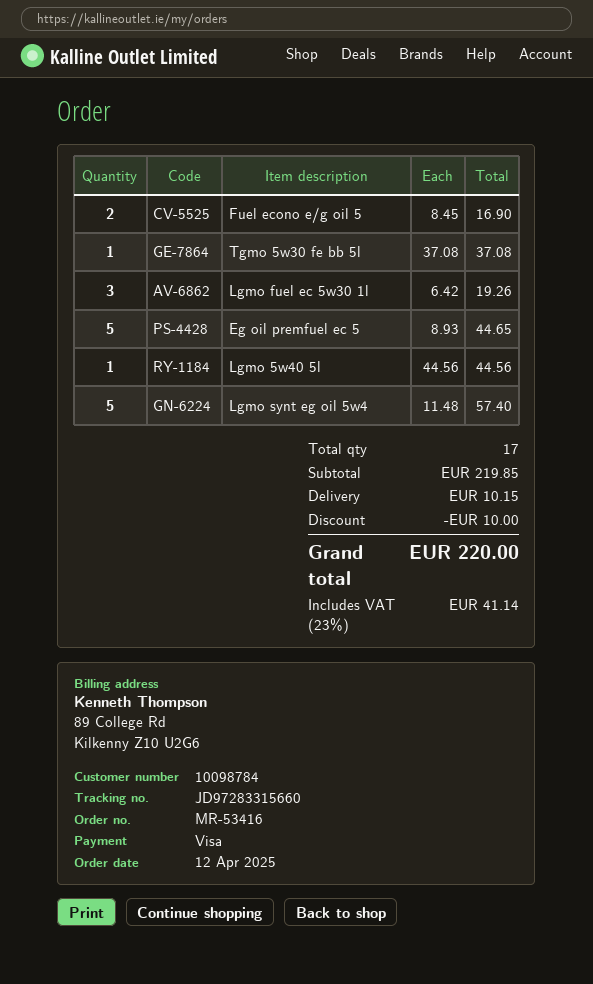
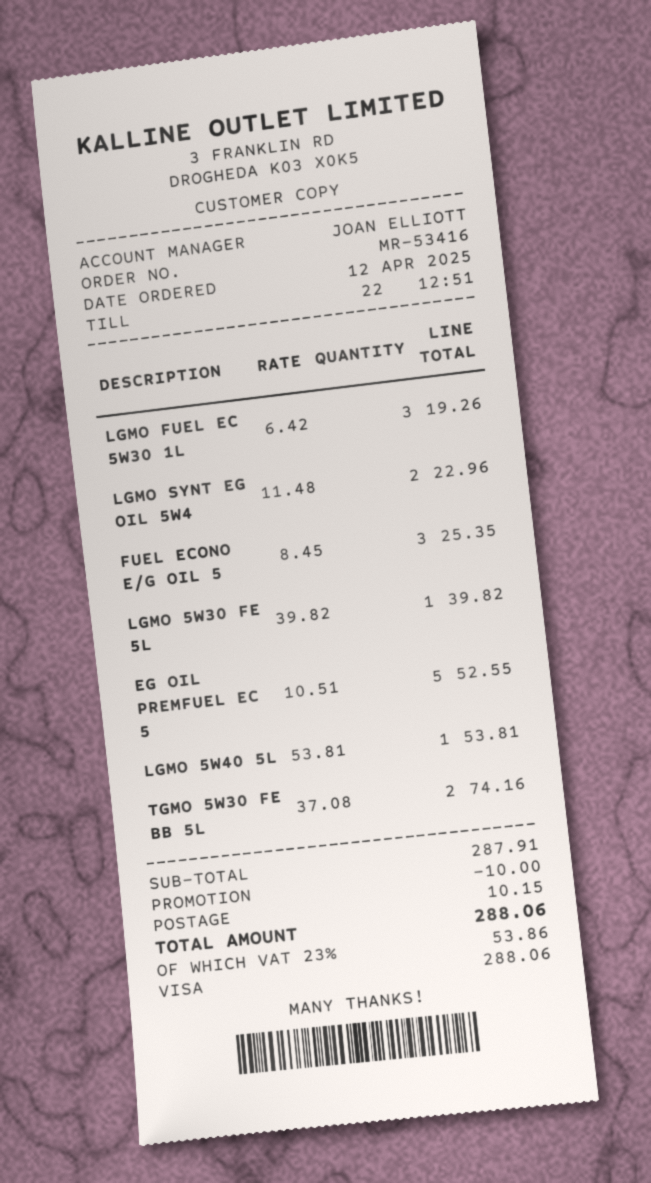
Fuel econo e/g oil 5: 2 x 8.45 = 16.90 -> 3 x 8.45 = 25.35
Tgmo 5w30 fe bb 5l: 1 x 37.08 = 37.08 -> 2 x 37.08 = 74.16
Eg oil premfuel ec 5: 5 x 8.93 = 44.65 -> 5 x 10.51 = 52.55
Lgmo 5w40 5l: 1 x 44.56 = 44.56 -> 1 x 53.81 = 53.81
Lgmo synt eg oil 5w4: 5 x 11.48 = 57.40 -> 2 x 11.48 = 22.96
LGMO 5W30 FE 5L: none -> 1 x 39.82 = 39.82
subtotal: 219.85 -> 287.91
tax: 23% = 41.14 -> 23% = 53.86
total: 220.00 -> 288.06

